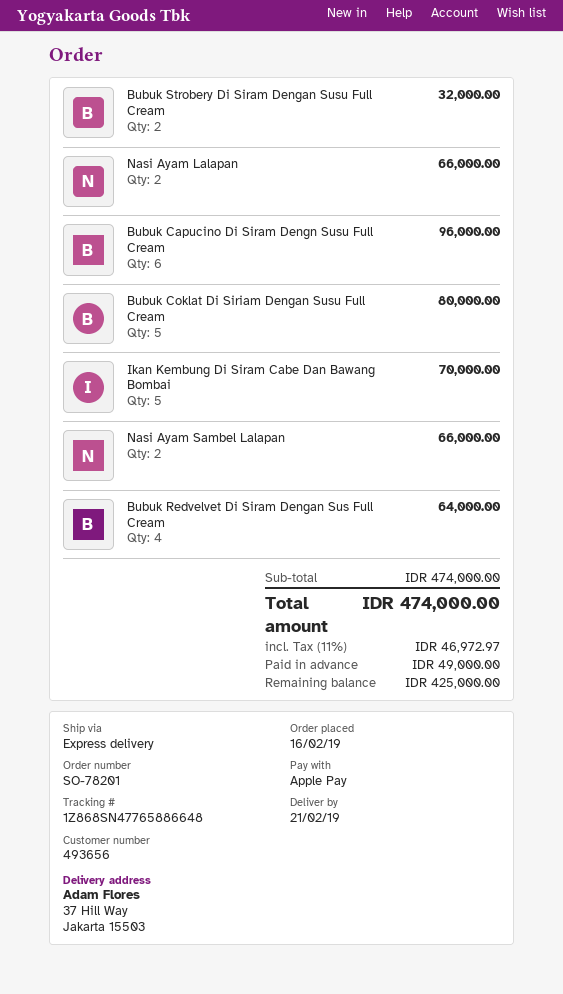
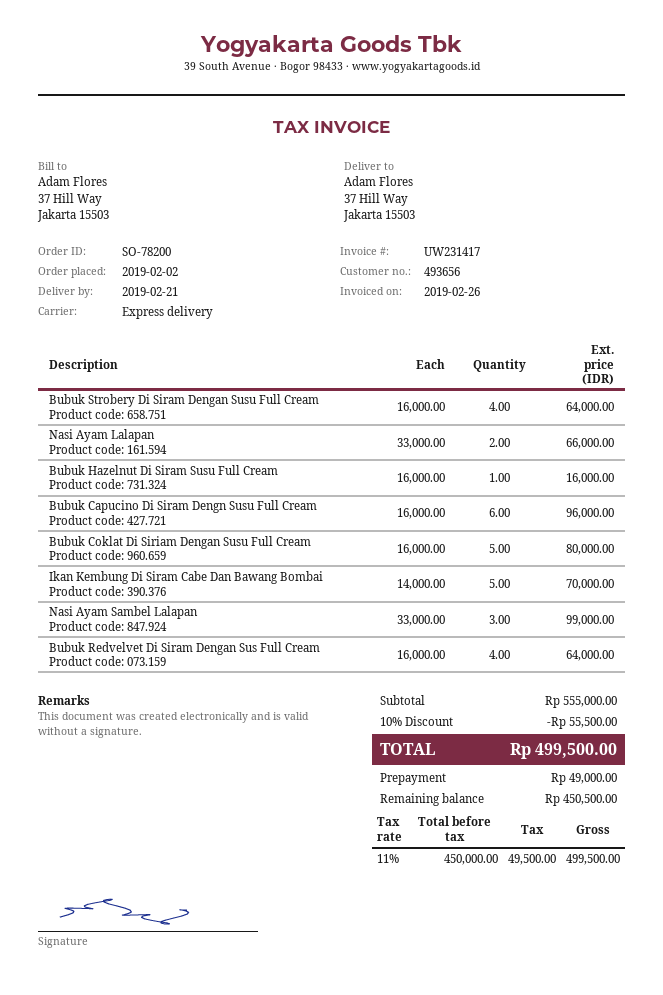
order number: SO-78201 -> SO-78200
order date: 2019-02-16 -> 2019-02-02
Bubuk Strobery Di Siram Dengan Susu Full Cream: 2 for 32000.00 -> 4 for 64000.00
Nasi Ayam Sambel Lalapan: 2 for 66000.00 -> 3 for 99000.00
Bubuk Hazelnut Di Siram Susu Full Cream: none -> 1 for 16000.00
subtotal: 474000.00 -> 555000.00
discount: none -> 10% = 55500.00
tax: 11% = 46972.97 -> 11% = 49500.00
total: 474000.00 -> 499500.00
balance: 425000.00 -> 450500.00

